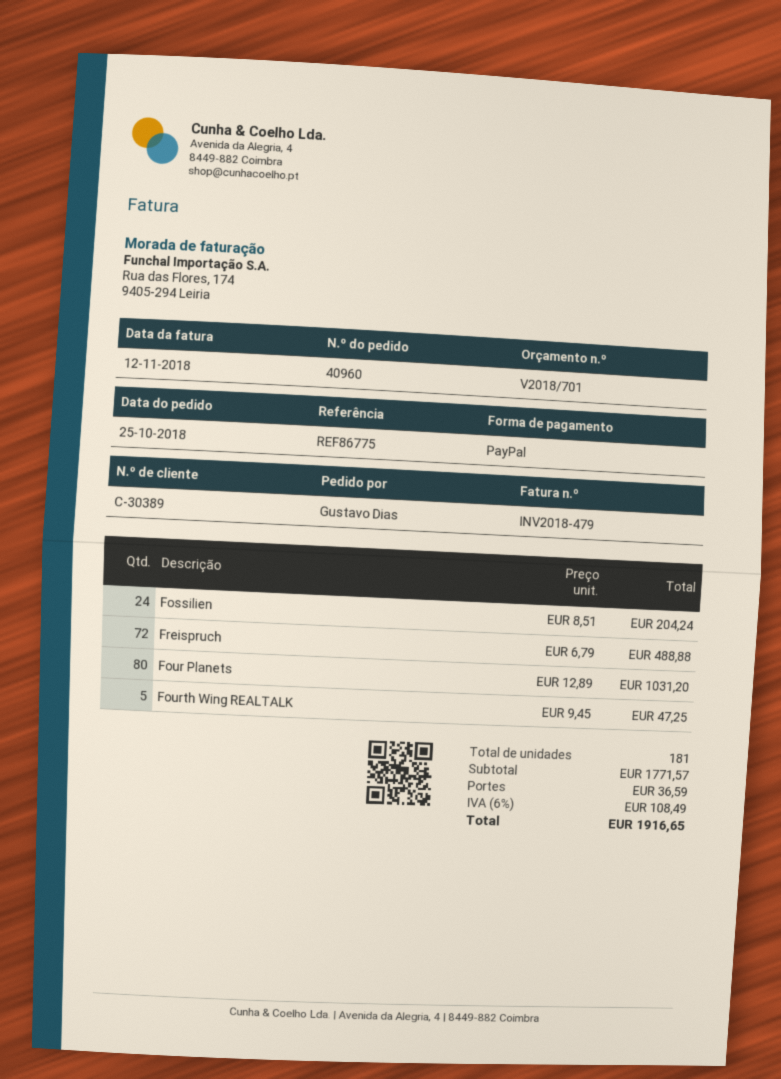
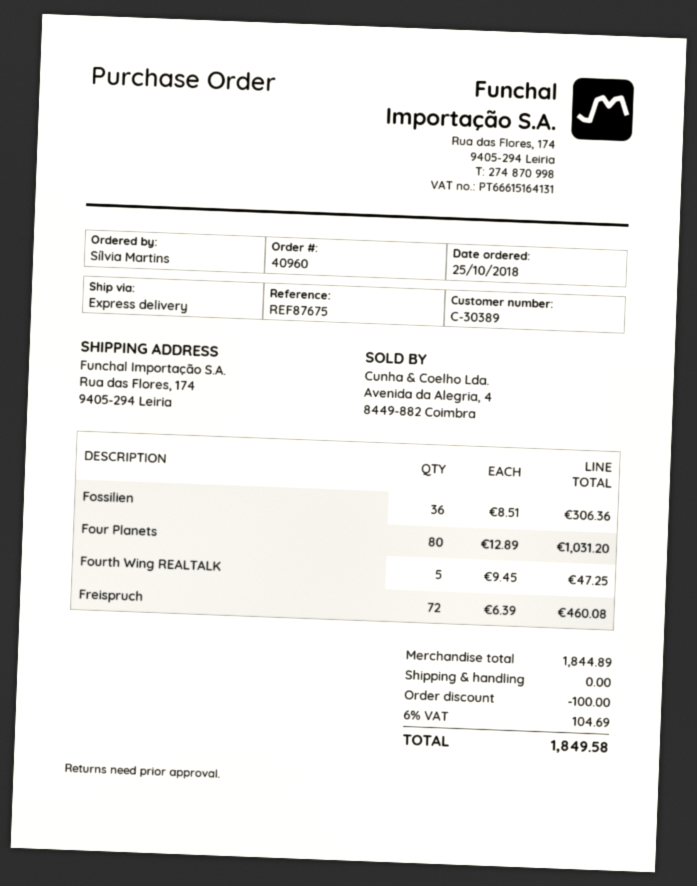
reference: REF86775 -> REF87675
ordered by: Gustavo Dias -> Sílvia Martins
Fossilien: 24 x 8.51 = 204.24 -> 36 x 8.51 = 306.36
Freispruch: 72 x 6.79 = 488.88 -> 72 x 6.39 = 460.08
subtotal: 1771.57 -> 1844.89
discount: none -> 100.00
shipping: 36.59 -> 0.00
tax: 6% = 108.49 -> 6% = 104.69
total: 1916.65 -> 1849.58

